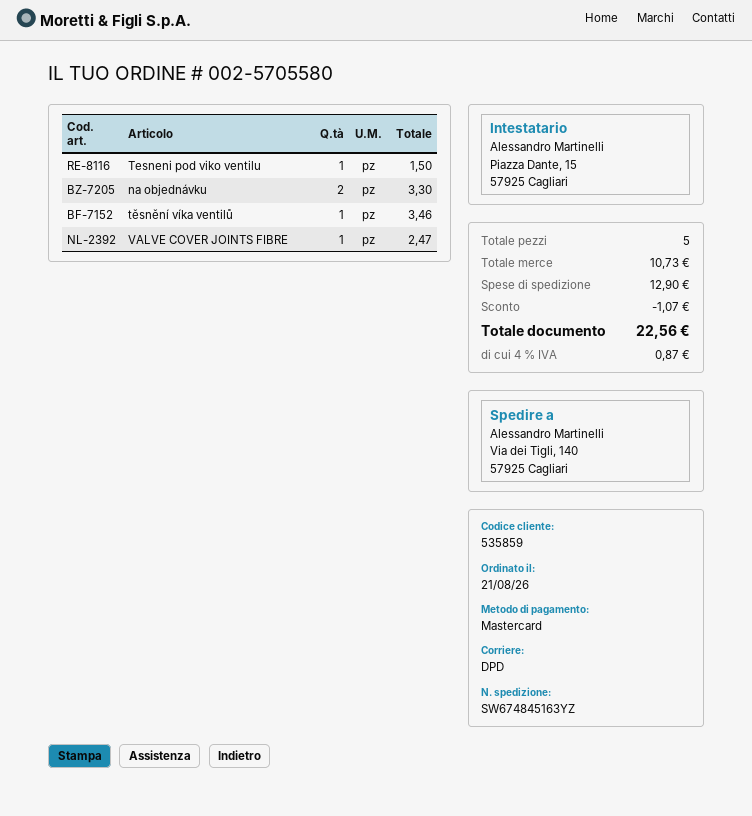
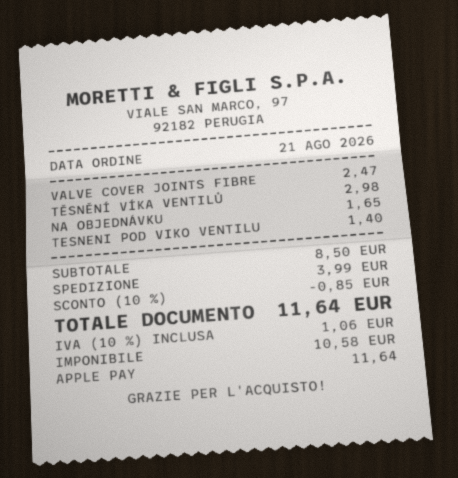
payment method: Mastercard -> Apple Pay
Tesneni pod viko ventilu: 1 for 1.50 -> 1 for 1.40
na objednávku: 2 for 3.30 -> 1 for 1.65
těsnění víka ventilů: 1 for 3.46 -> 1 for 2.98
subtotal: 10.73 -> 8.50
discount: 1.07 -> 0.85
shipping: 12.90 -> 3.99
tax: 4% = 0.87 -> 10% = 1.06
total: 22.56 -> 11.64

